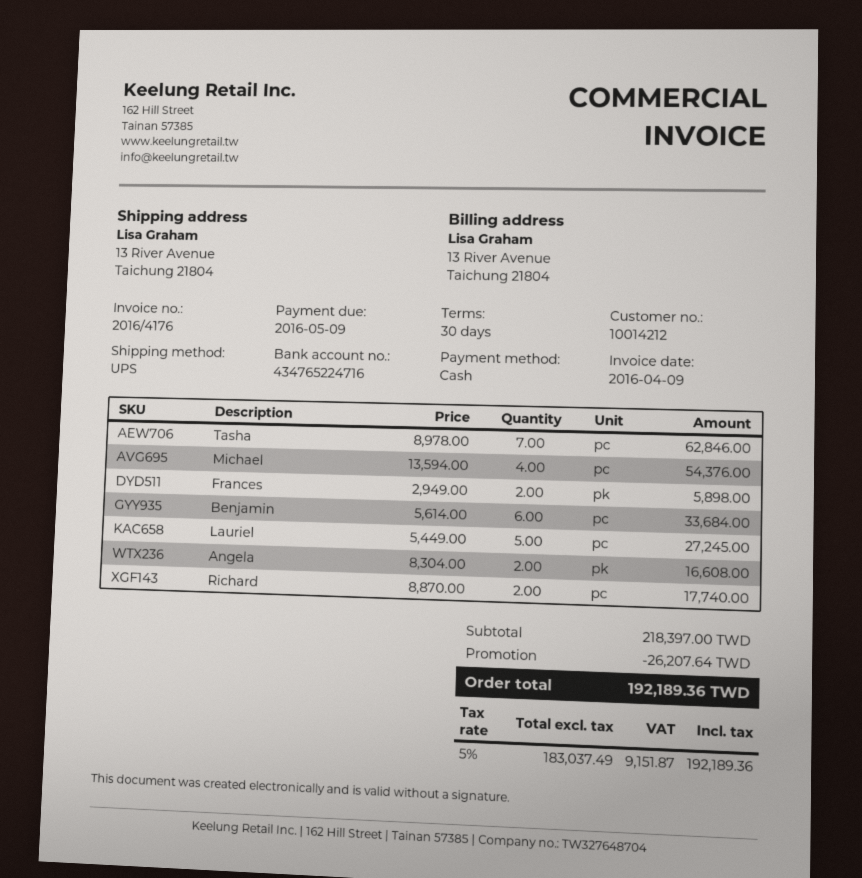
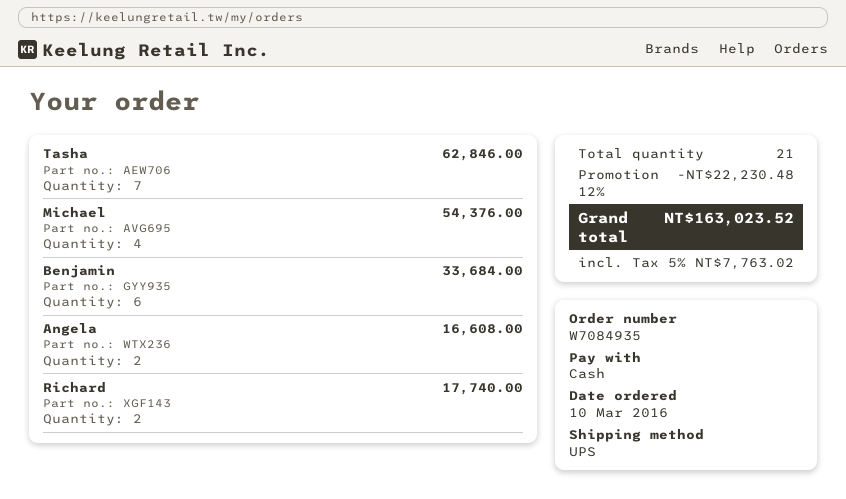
Frances: 2 for 5898.00 -> none
Lauriel: 5 for 27245.00 -> none
discount: 26207.64 -> 22230.48
tax: 5% = 9151.87 -> 5% = 7763.02
total: 192189.36 -> 163023.52

